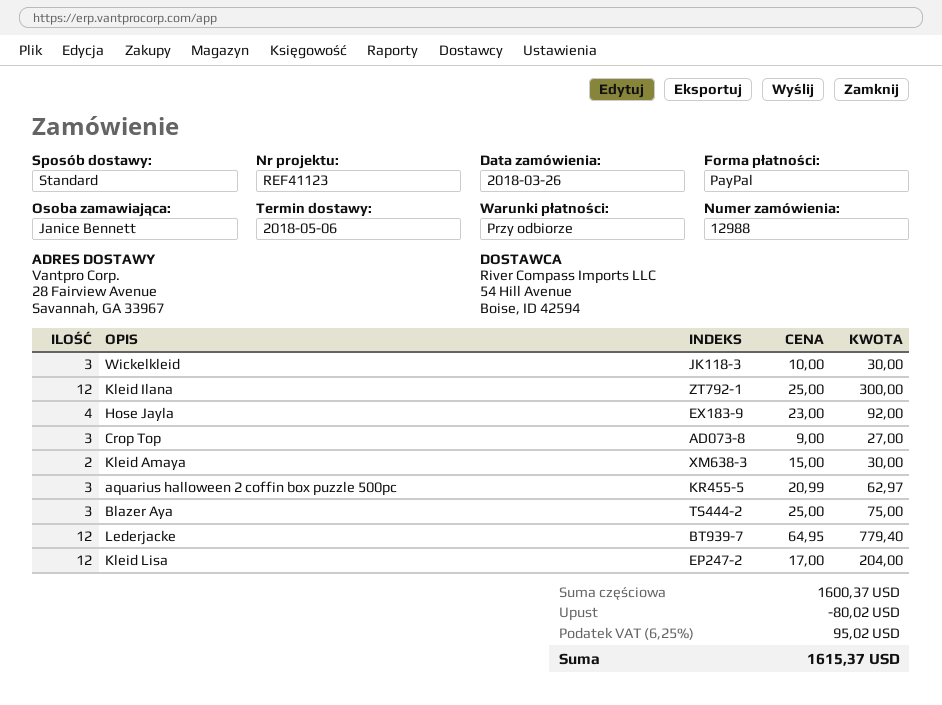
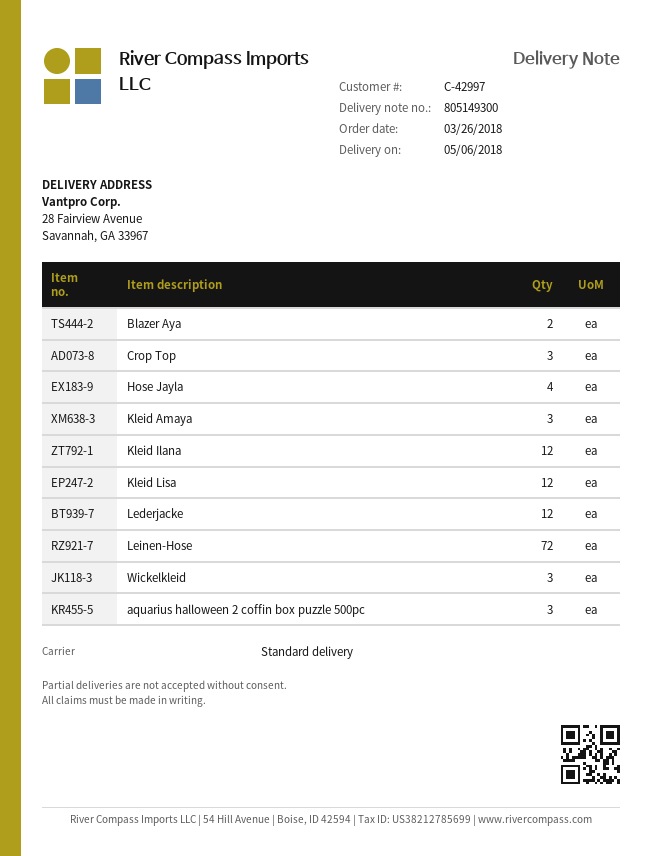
Kleid Amaya: 2 -> 3
Blazer Aya: 3 -> 2
Leinen-Hose: none -> 72

